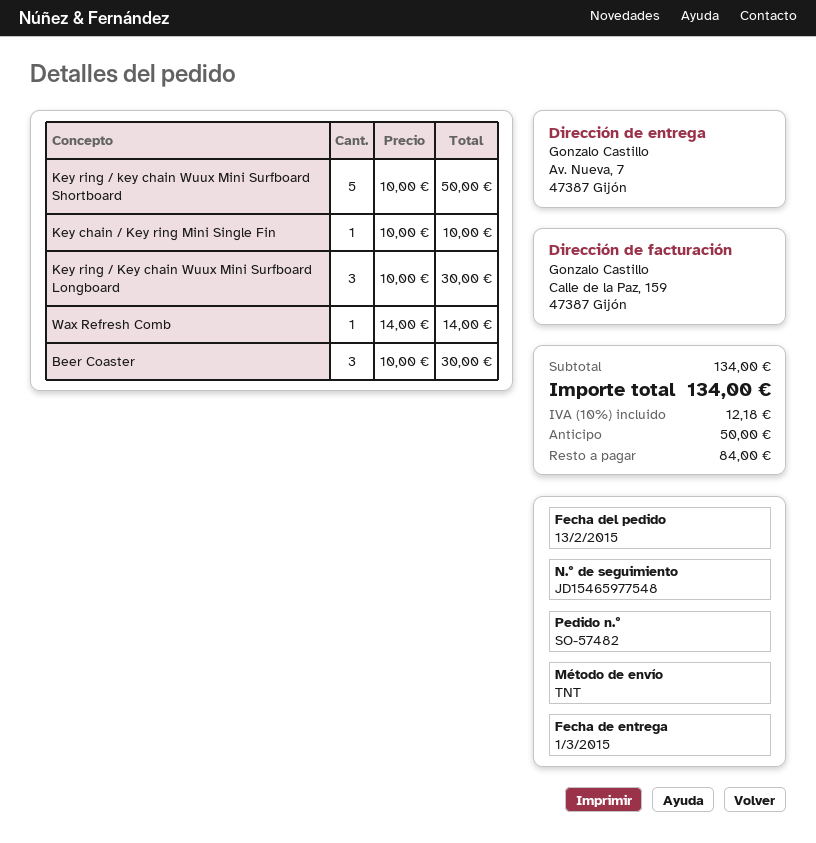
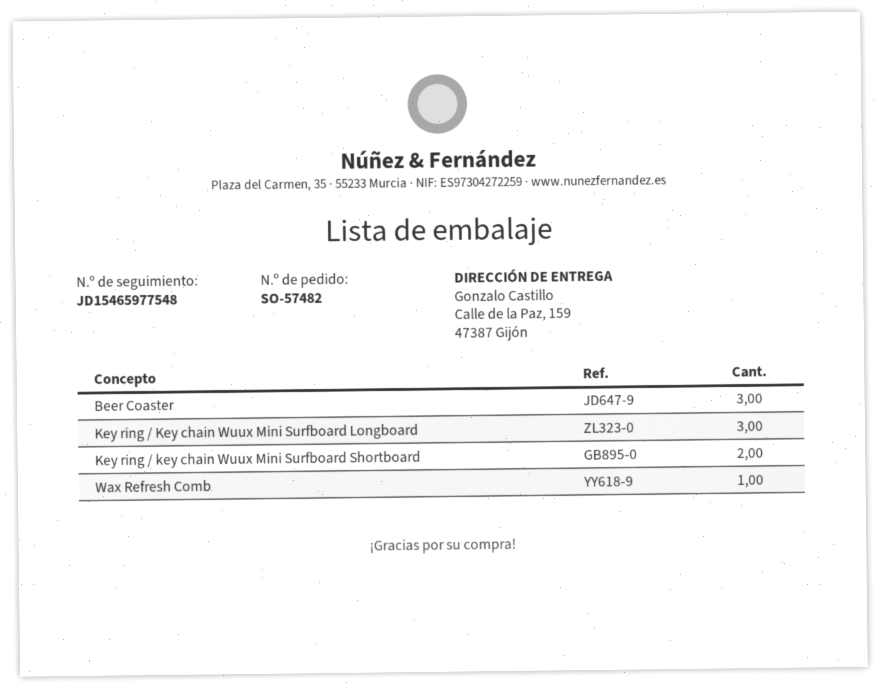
ship to: Av. Nueva, 7, 47387 Gijón -> Calle de la Paz, 159, 47387 Gijón
Key ring / key chain Wuux Mini Surfboard Shortboard: 5 -> 2
Key chain / Key ring Mini Single Fin: 1 -> none

